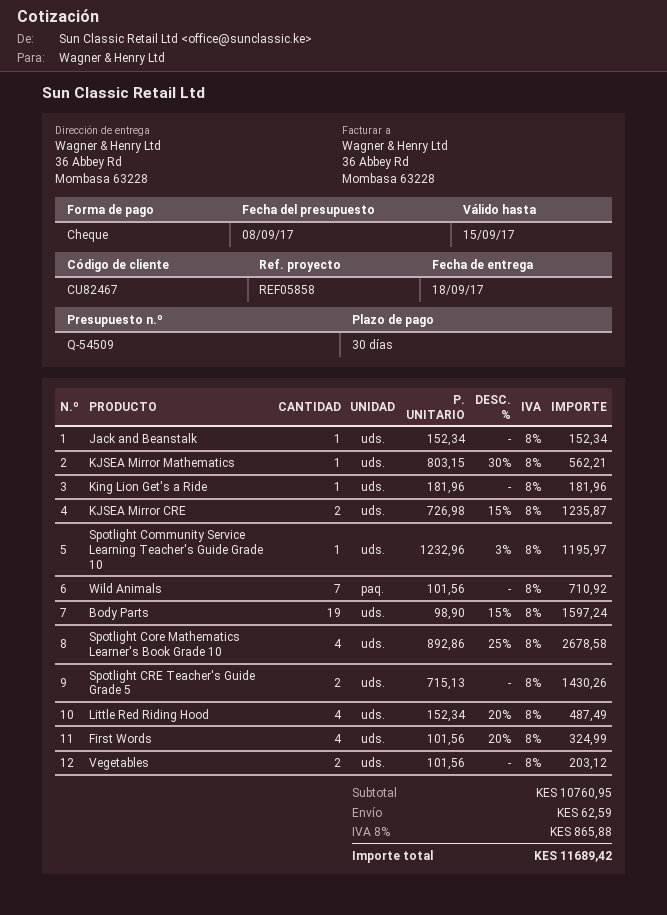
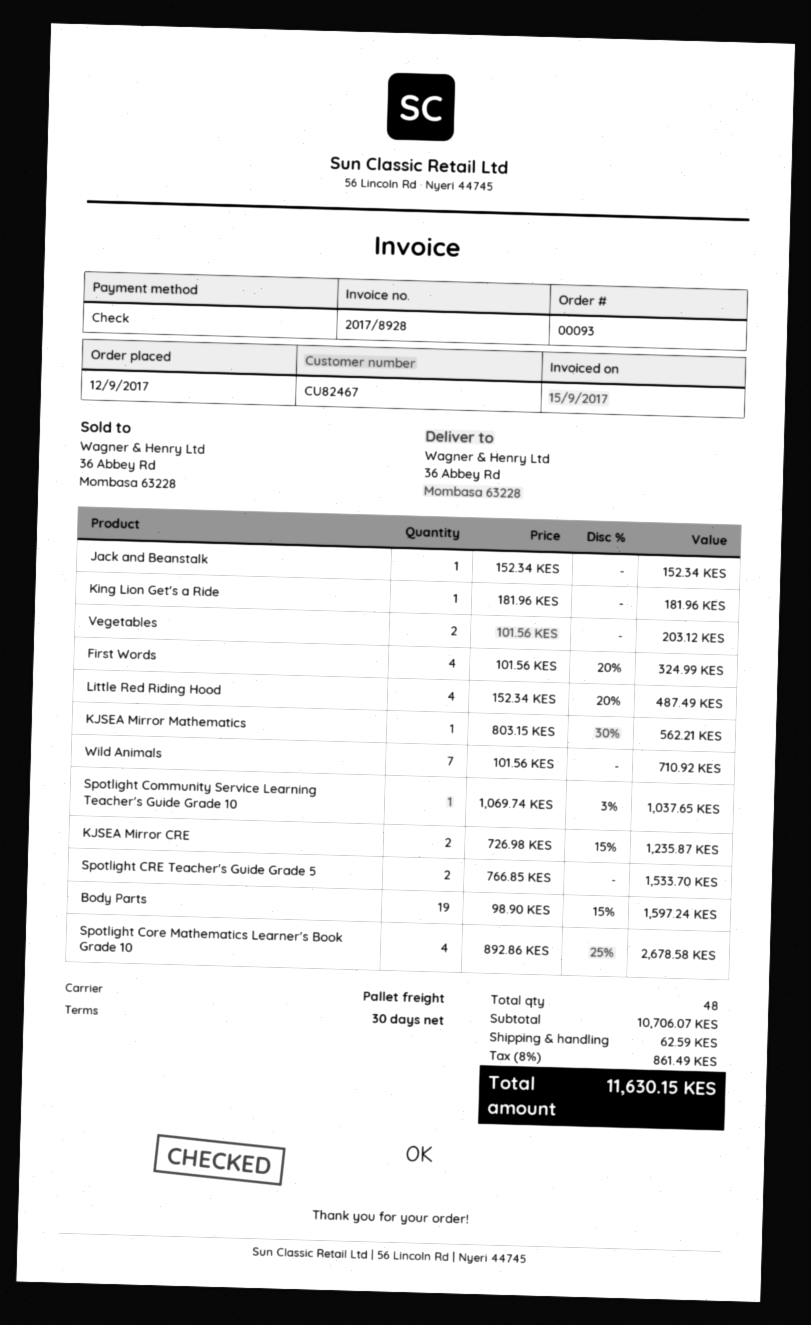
Spotlight Community Service Learning Teacher's Guide Grade 10: 1 x 1232.96 - 3% = 1195.97 -> 1 x 1069.74 - 3% = 1037.65
Spotlight CRE Teacher's Guide Grade 5: 2 x 715.13 = 1430.26 -> 2 x 766.85 = 1533.70
subtotal: 10760.95 -> 10706.07
tax: 8% = 865.88 -> 8% = 861.49
total: 11689.42 -> 11630.15

